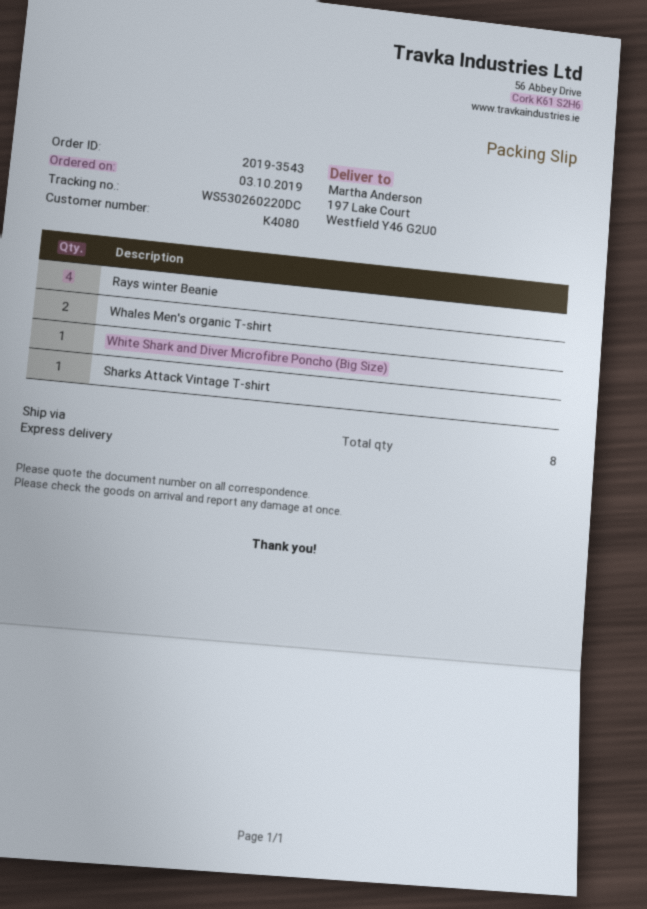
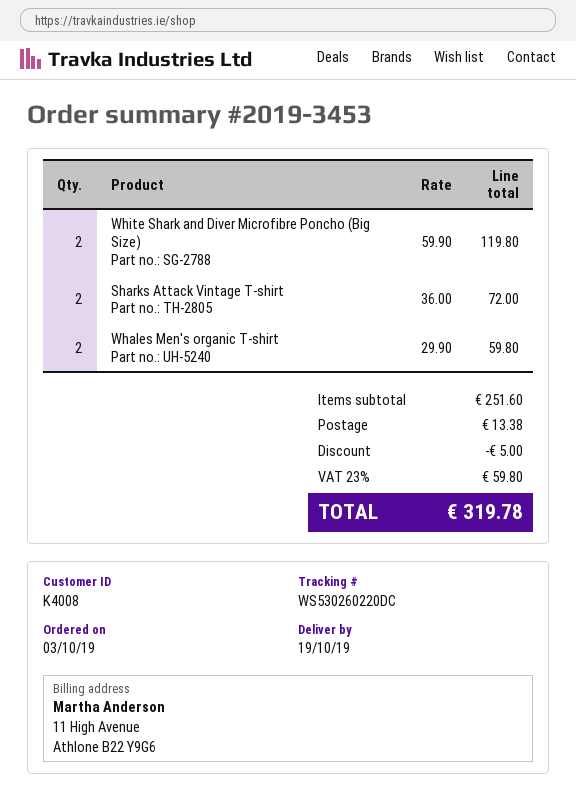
order number: 2019-3543 -> 2019-3453
customer number: K4080 -> K4008
Rays winter Beanie: 4 -> none
White Shark and Diver Microfibre Poncho (Big Size): 1 -> 2
Sharks Attack Vintage T-shirt: 1 -> 2

